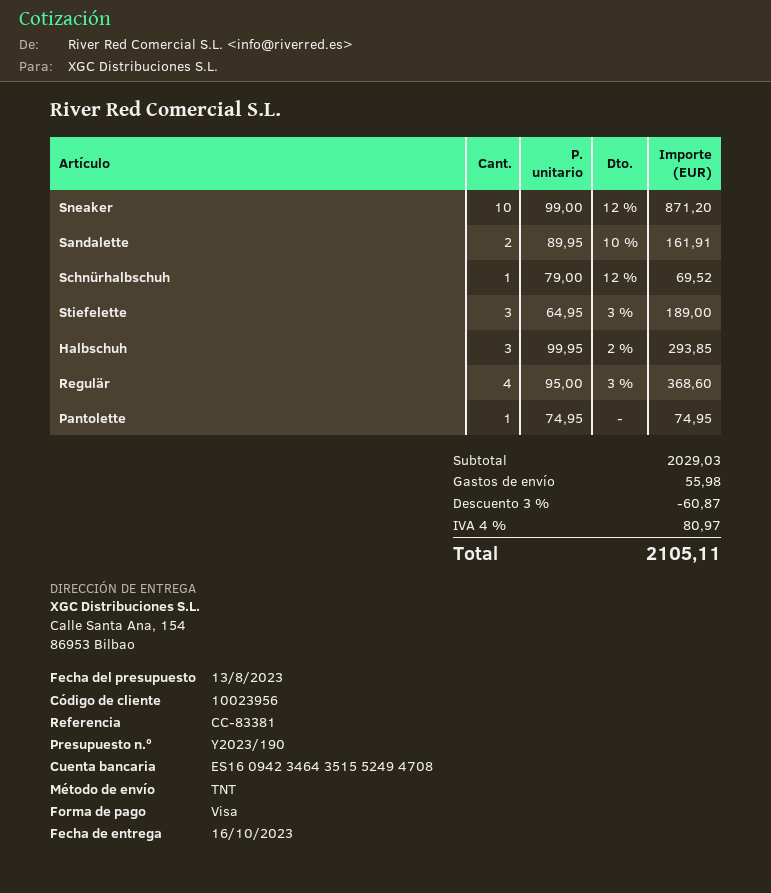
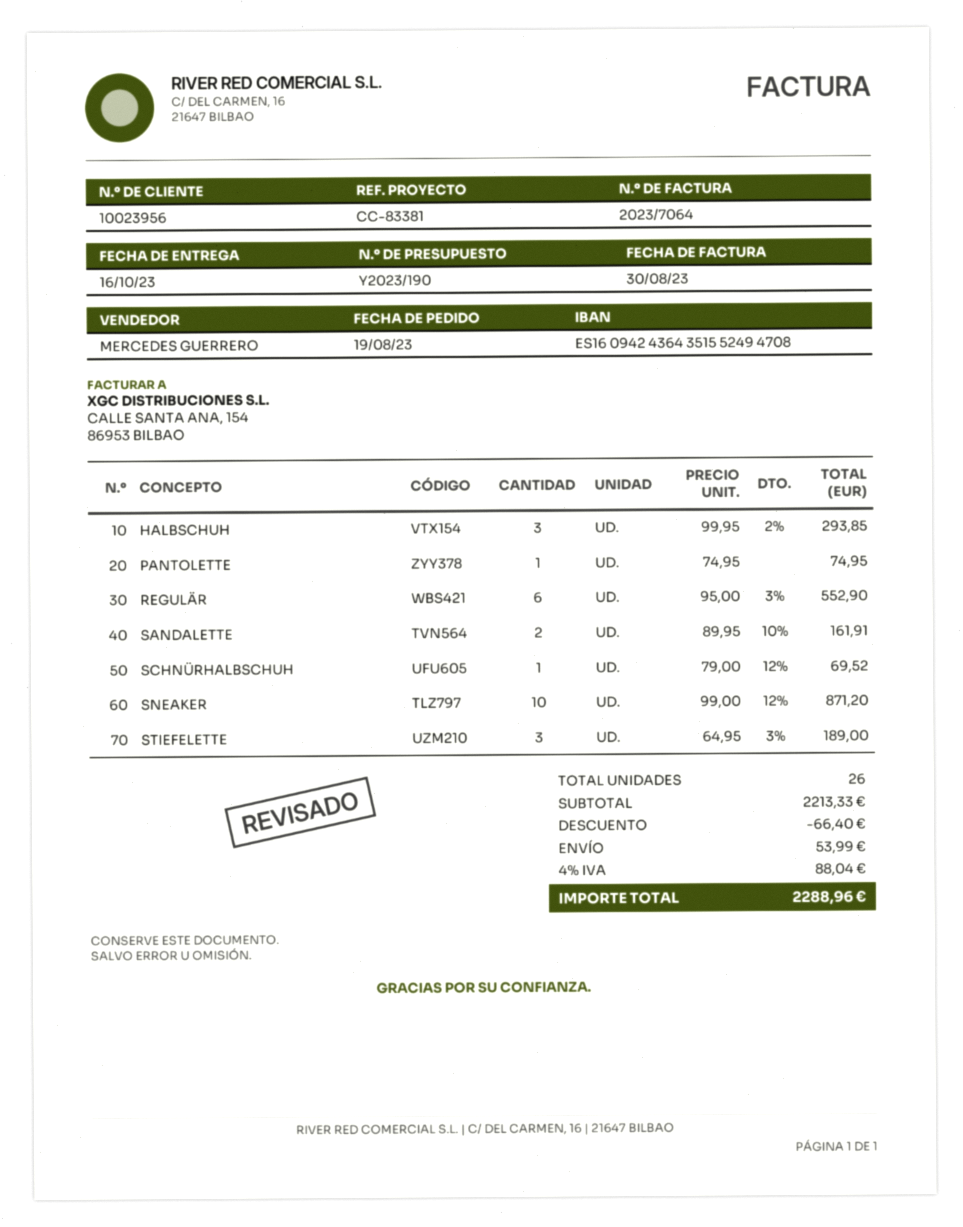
bank account: ES1609423464351552494708 -> ES1609424364351552494708
Regulär: 4 x 95.00 - 3% = 368.60 -> 6 x 95.00 - 3% = 552.90
subtotal: 2029.03 -> 2213.33
discount: 60.87 -> 66.40
shipping: 55.98 -> 53.99
tax: 4% = 80.97 -> 4% = 88.04
total: 2105.11 -> 2288.96

